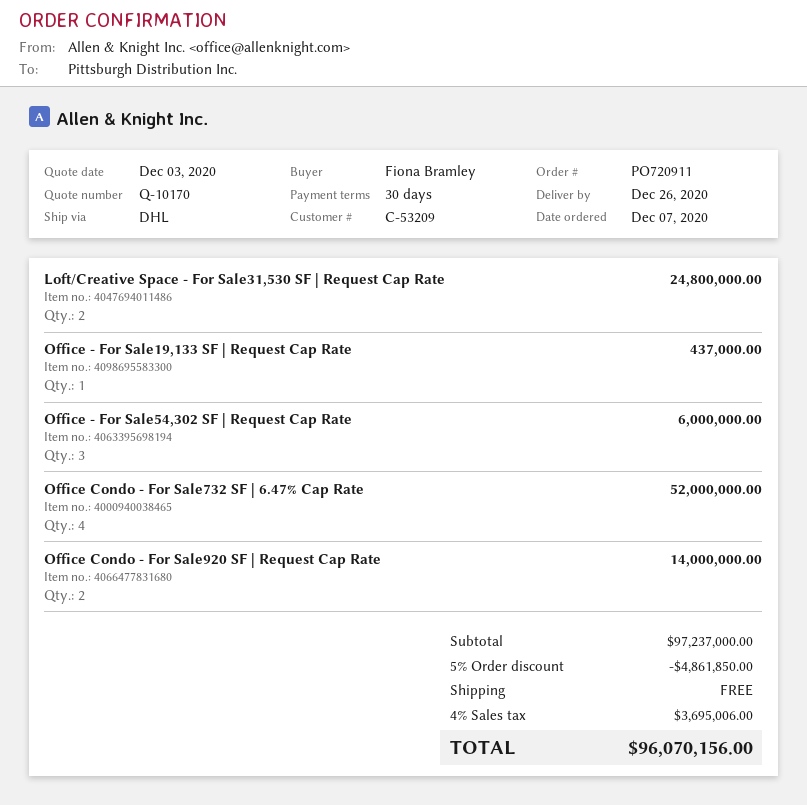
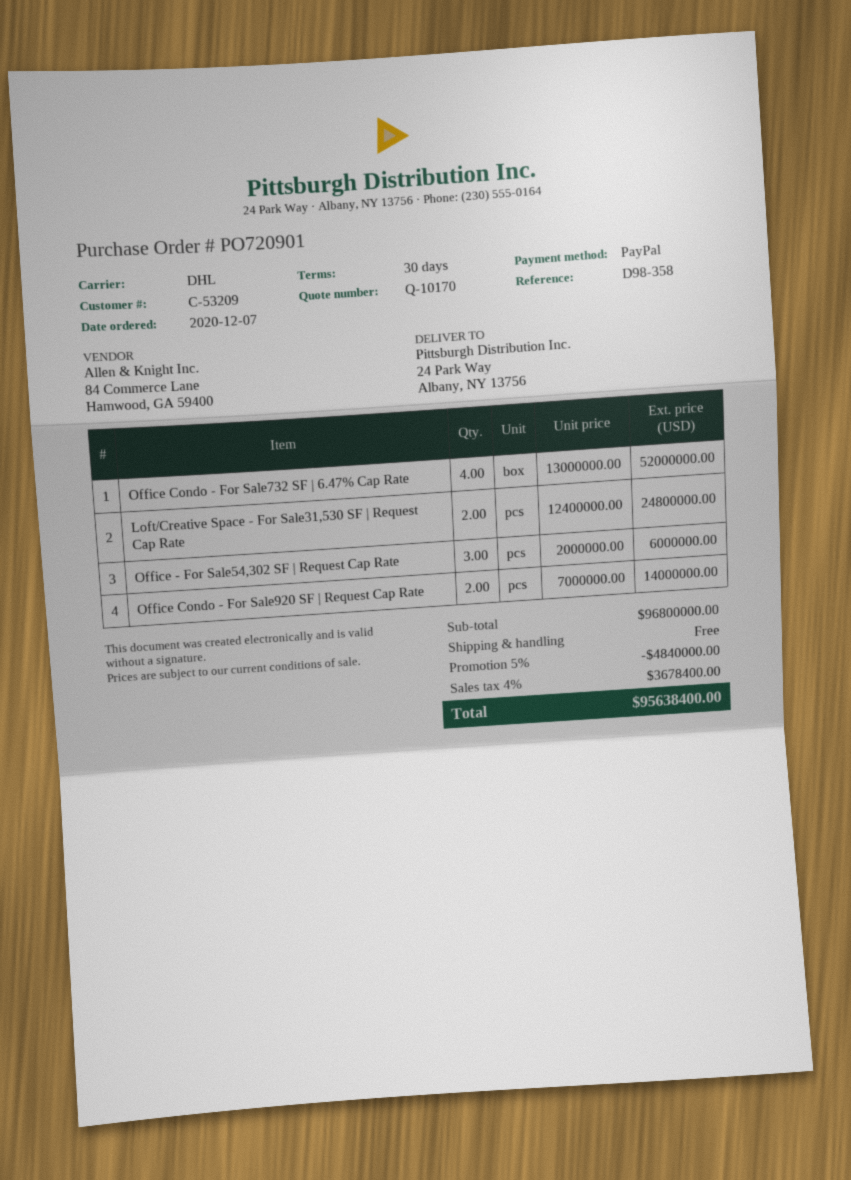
order number: PO720911 -> PO720901
Office - For Sale19,133 SF | Request Cap Rate: 1 for 437000.00 -> none
subtotal: 97237000.00 -> 96800000.00
discount: 5% = 4861850.00 -> 5% = 4840000.00
tax: 4% = 3695006.00 -> 4% = 3678400.00
total: 96070156.00 -> 95638400.00

